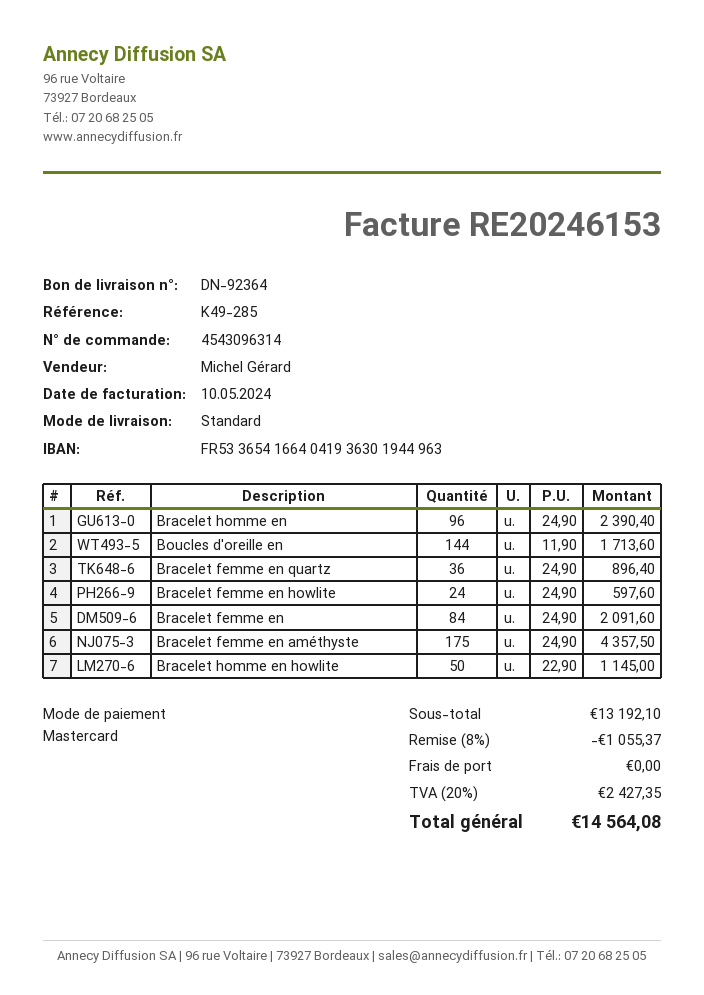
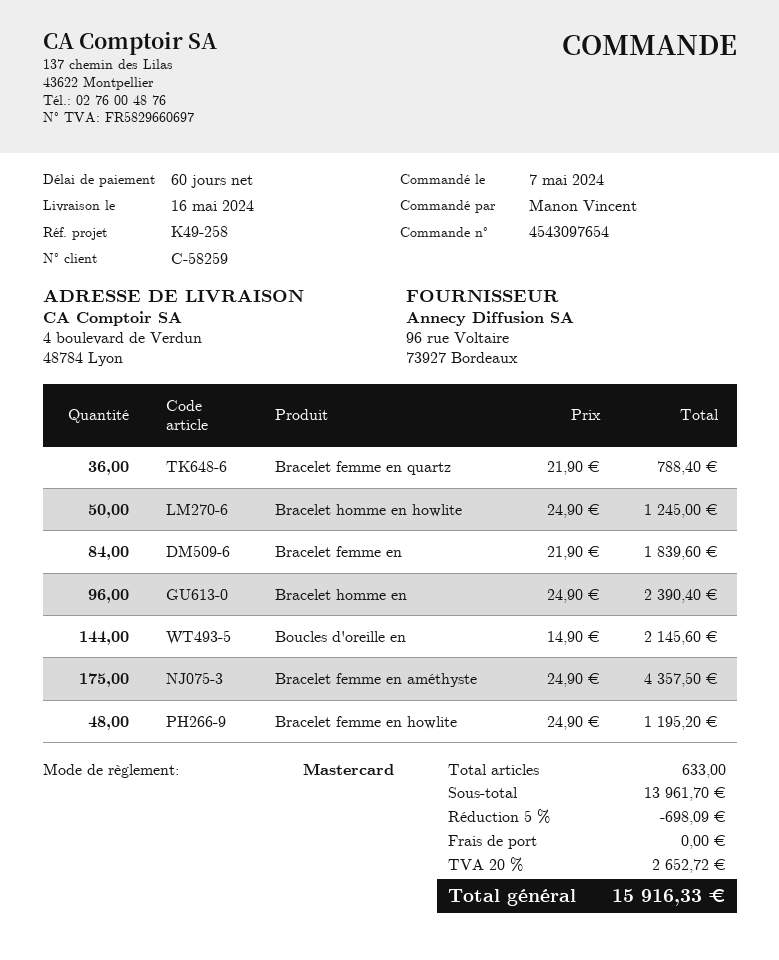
order number: 4543096314 -> 4543097654
reference: K49-285 -> K49-258
Boucles d'oreille en: 144 x 11.90 = 1713.60 -> 144 x 14.90 = 2145.60
Bracelet femme en quartz: 36 x 24.90 = 896.40 -> 36 x 21.90 = 788.40
Bracelet femme en howlite: 24 x 24.90 = 597.60 -> 48 x 24.90 = 1195.20
Bracelet femme en: 84 x 24.90 = 2091.60 -> 84 x 21.90 = 1839.60
Bracelet homme en howlite: 50 x 22.90 = 1145.00 -> 50 x 24.90 = 1245.00
subtotal: 13192.10 -> 13961.70
discount: 8% = 1055.37 -> 5% = 698.09
tax: 20% = 2427.35 -> 20% = 2652.72
total: 14564.08 -> 15916.33

